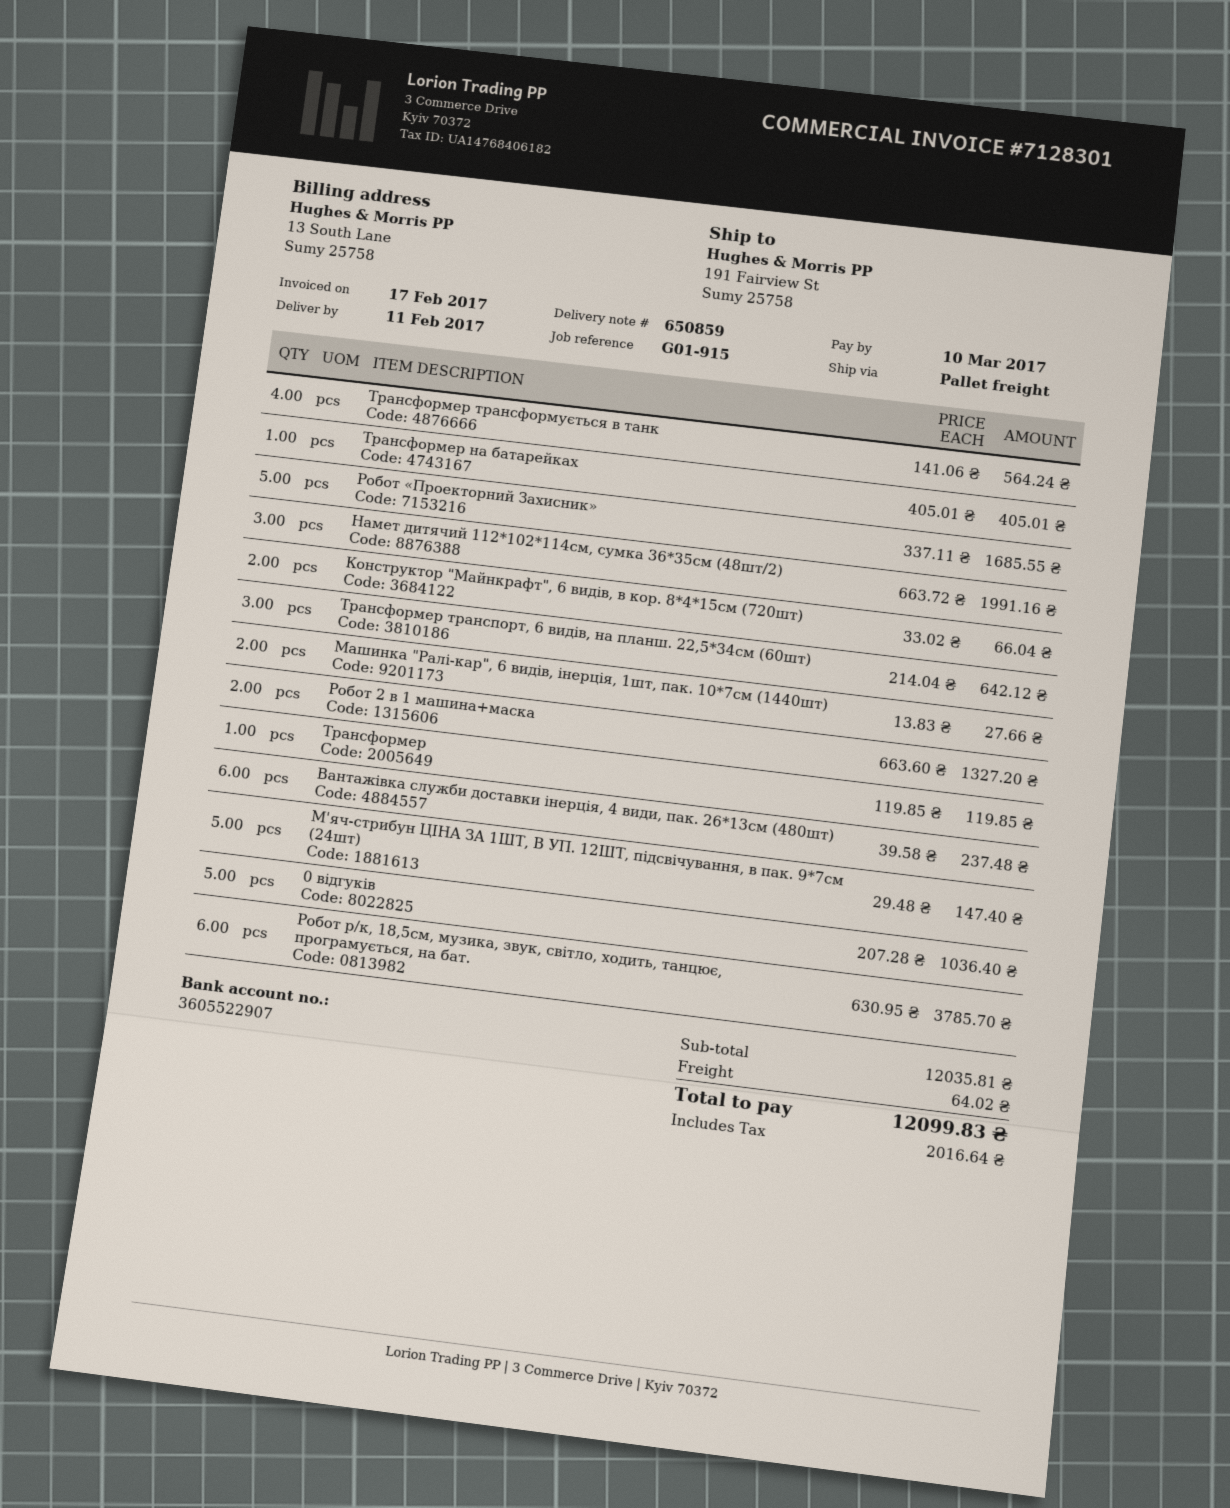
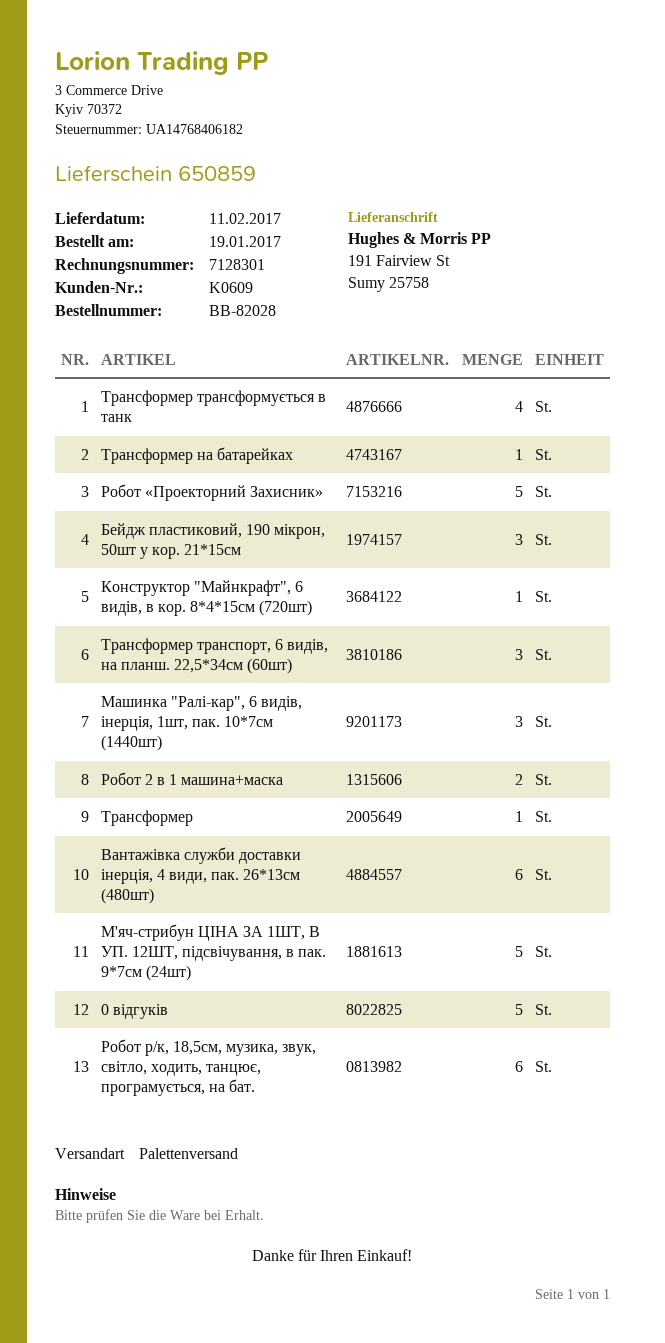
Намет дитячий 112*102*114см, сумка 36*35см (48шт/2): 3 -> none
Конструктор "Майнкрафт", 6 видів, в кор. 8*4*15см (720шт): 2 -> 1
Машинка "Ралі-кар", 6 видів, інерція, 1шт, пак. 10*7см (1440шт): 2 -> 3
Бейдж пластиковий, 190 мікрон, 50шт у кор. 21*15см: none -> 3

